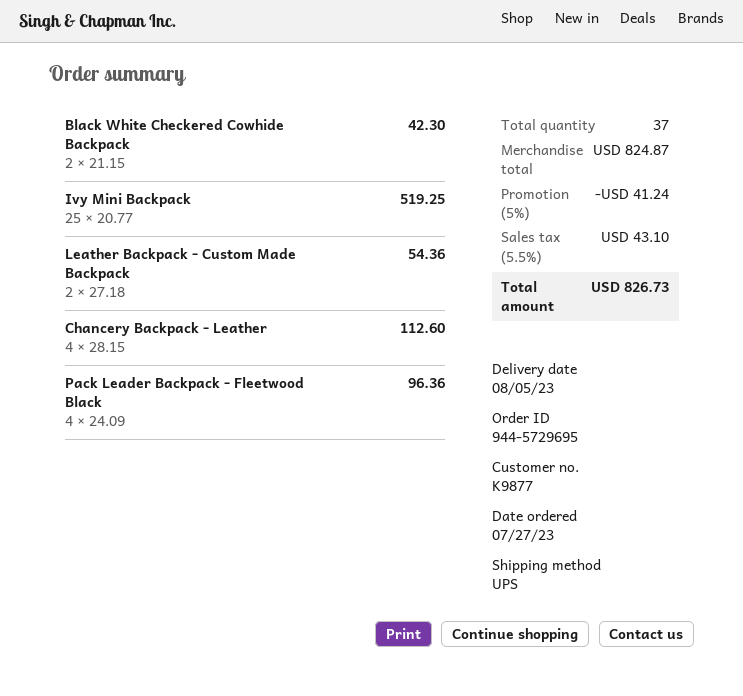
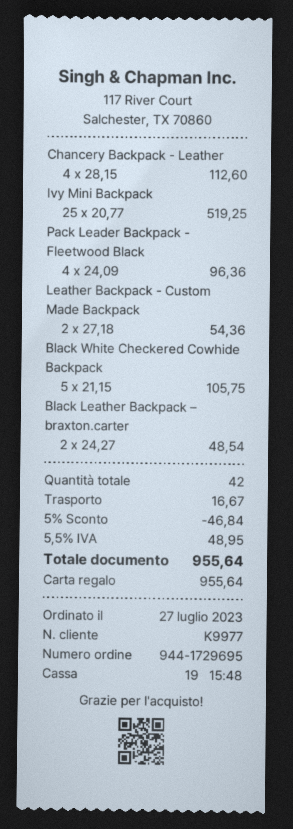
order number: 944-5729695 -> 944-1729695
customer number: K9877 -> K9977
Black White Checkered Cowhide Backpack: 2 x 21.15 = 42.30 -> 5 x 21.15 = 105.75
Black Leather Backpack – braxton.carter: none -> 2 x 24.27 = 48.54
total quantity: 37 -> 42
discount: 5% = 41.24 -> 5% = 46.84
shipping: none -> 16.67
tax: 5.5% = 43.10 -> 5.5% = 48.95
total: 826.73 -> 955.64

